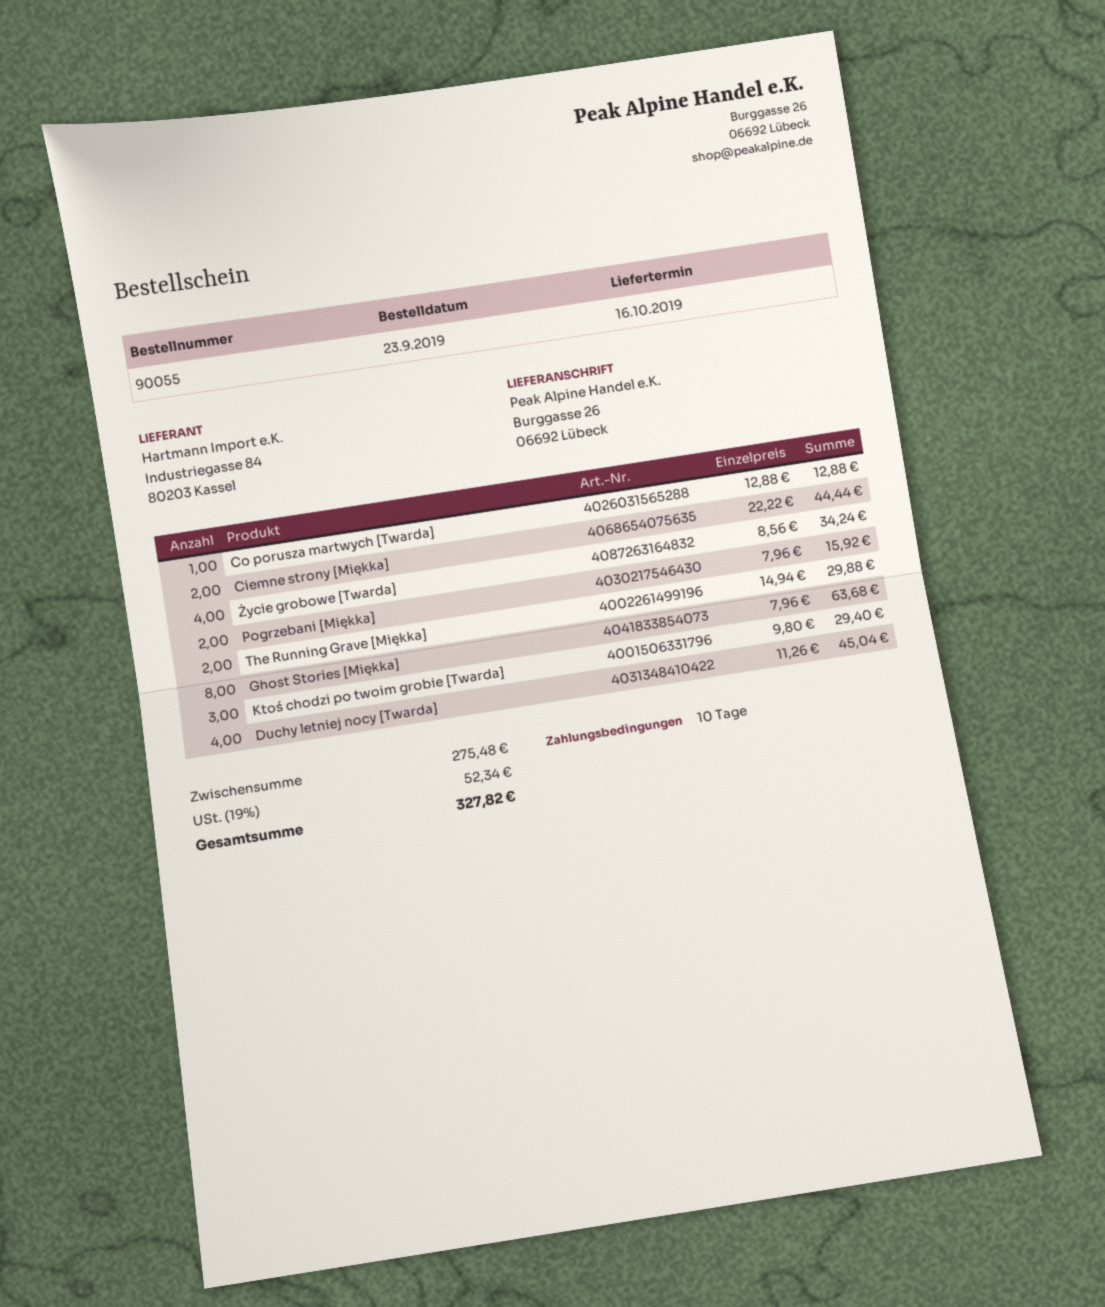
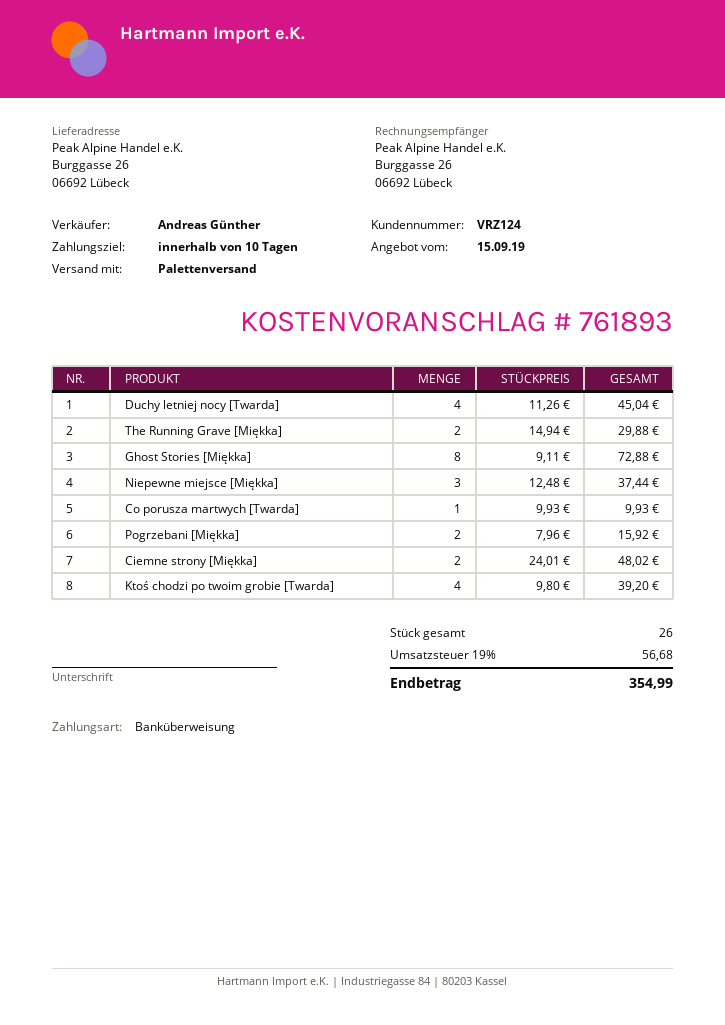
Co porusza martwych [Twarda]: 1 x 12.88 = 12.88 -> 1 x 9.93 = 9.93
Ciemne strony [Miękka]: 2 x 22.22 = 44.44 -> 2 x 24.01 = 48.02
Życie grobowe [Twarda]: 4 x 8.56 = 34.24 -> none
Ghost Stories [Miękka]: 8 x 7.96 = 63.68 -> 8 x 9.11 = 72.88
Ktoś chodzi po twoim grobie [Twarda]: 3 x 9.80 = 29.40 -> 4 x 9.80 = 39.20
Niepewne miejsce [Miękka]: none -> 3 x 12.48 = 37.44
tax: 19% = 52.34 -> 19% = 56.68
total: 327.82 -> 354.99

